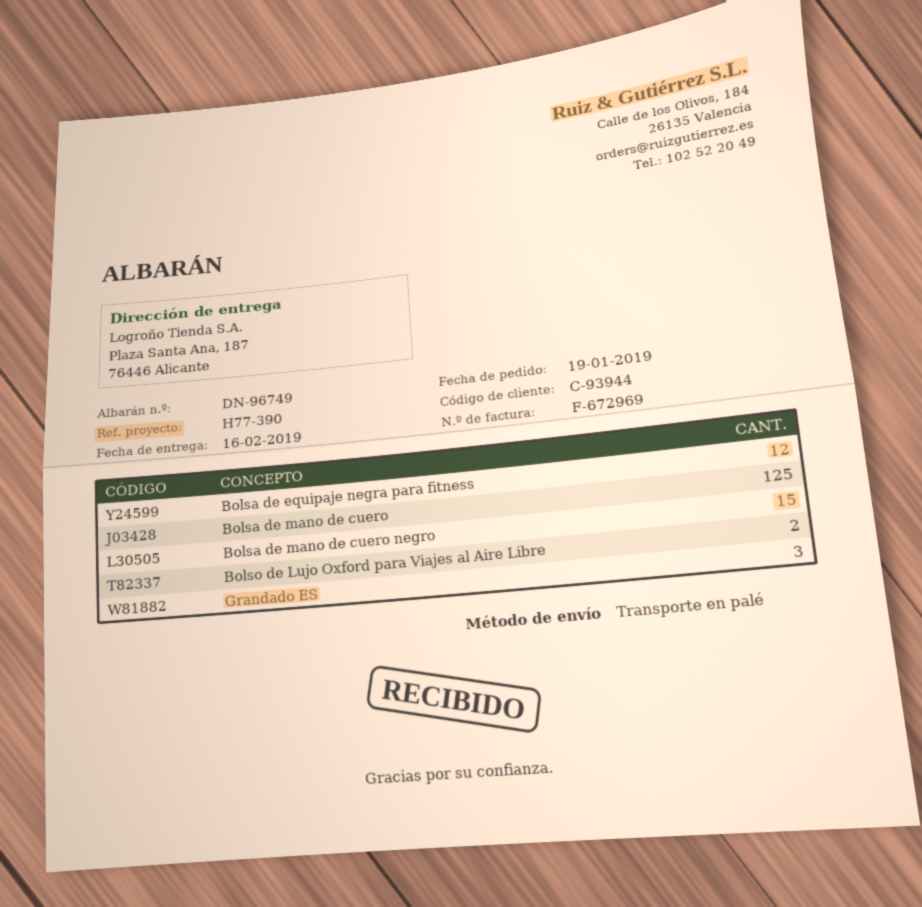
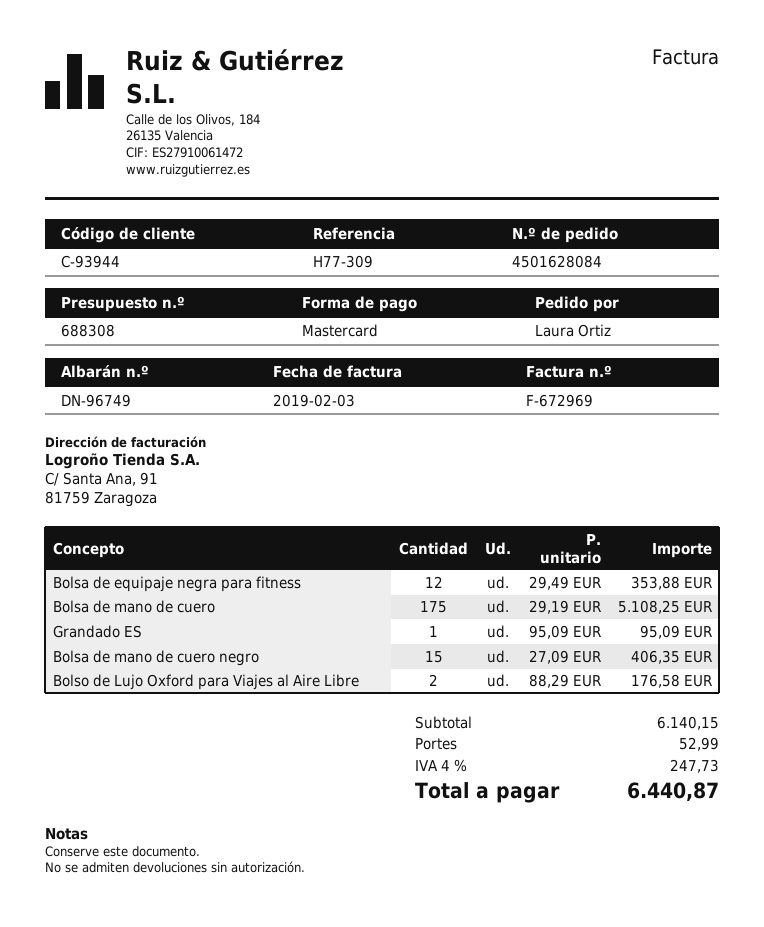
reference: H77-390 -> H77-309
Bolsa de mano de cuero: 125 -> 175
Grandado ES: 3 -> 1

